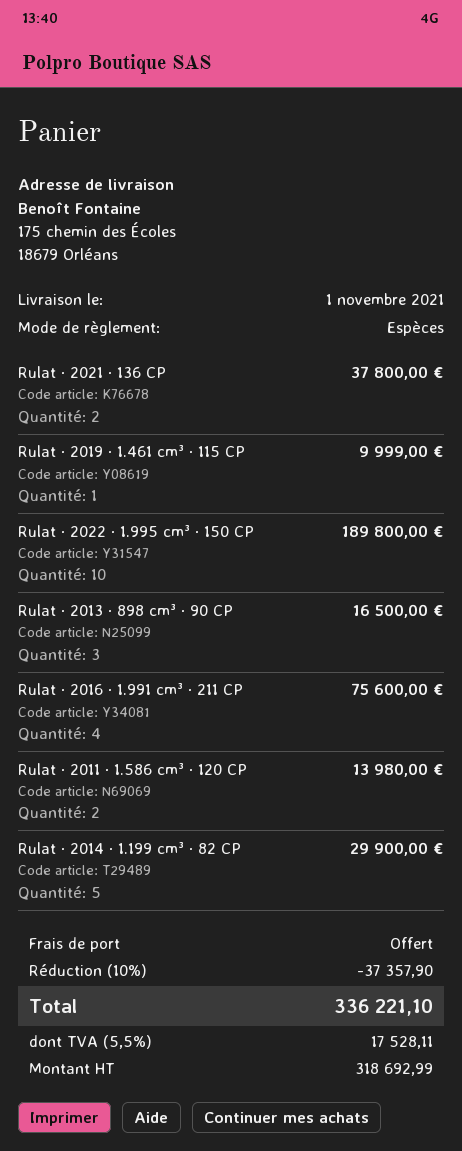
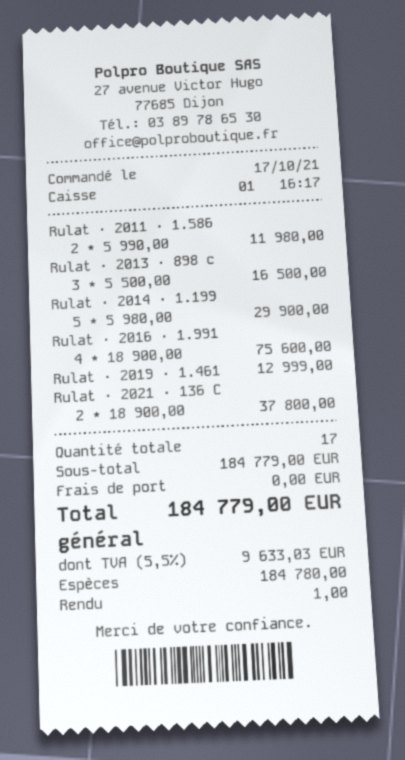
Rulat · 2019 · 1.461 cm³ · 115 CP: 1 for 9999.00 -> 1 for 12999.00
Rulat · 2022 · 1.995 cm³ · 150 CP: 10 for 189800.00 -> none
Rulat · 2011 · 1.586 cm³ · 120 CP: 2 for 13980.00 -> 2 for 11980.00
discount: 10% = 37357.90 -> none
tax: 5.5% = 17528.11 -> 5.5% = 9633.03
total: 336221.10 -> 184779.00

